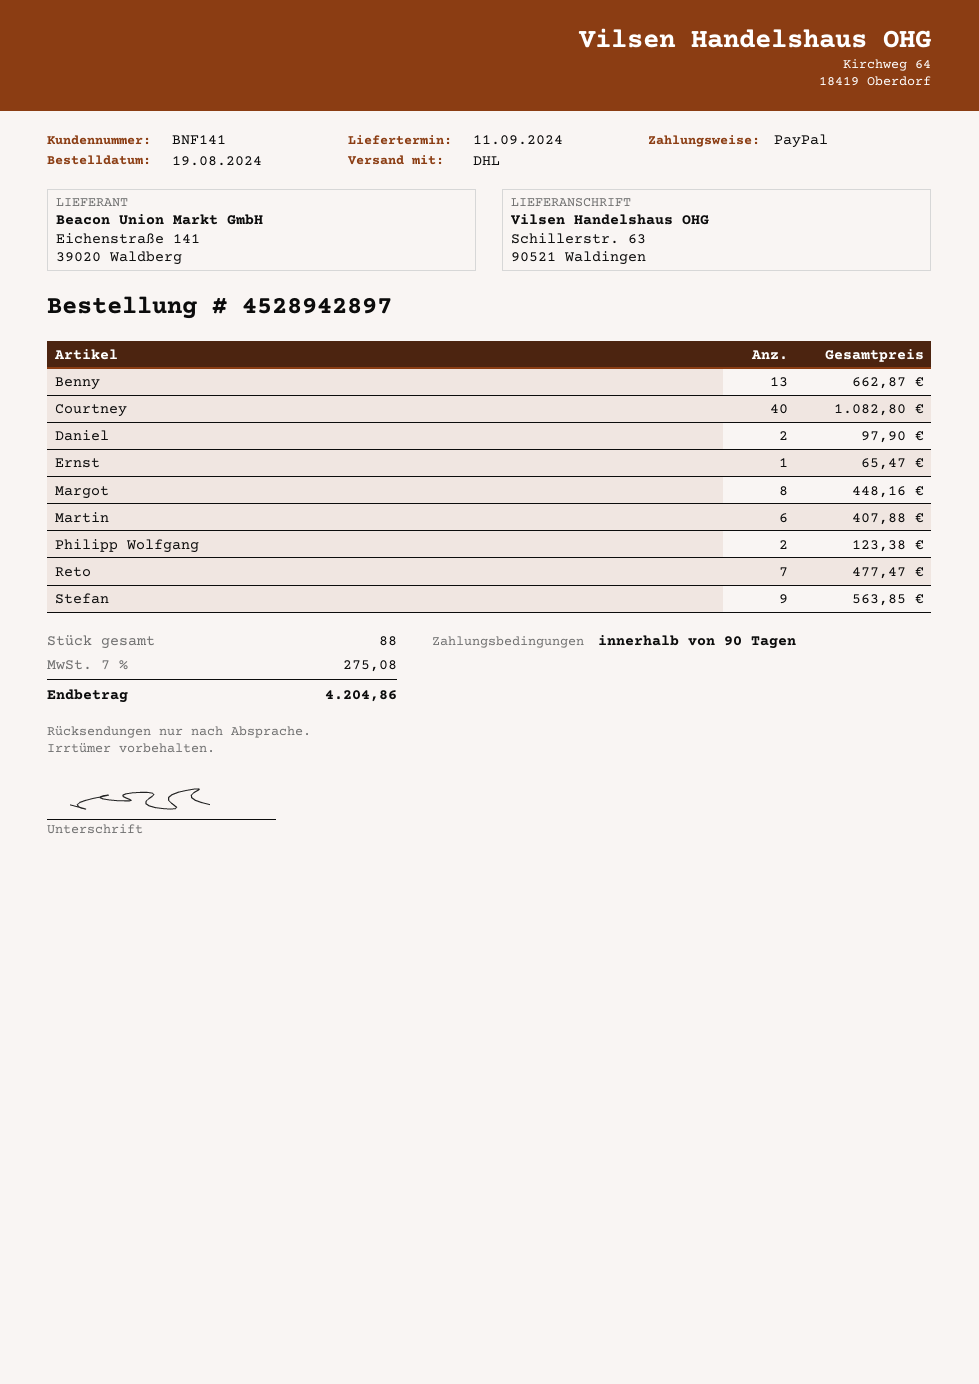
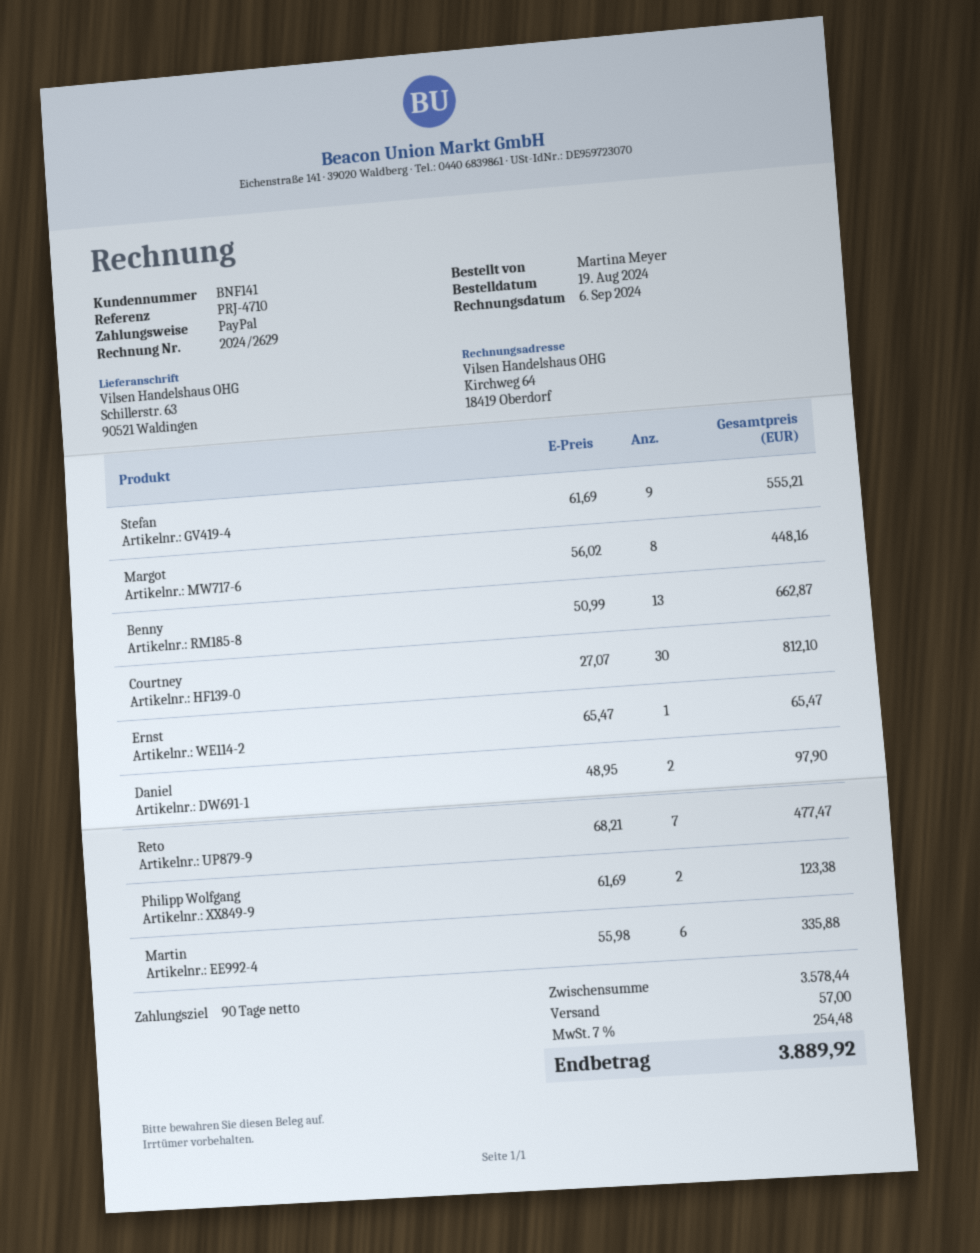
Courtney: 40 for 1082.80 -> 30 for 812.10
Martin: 6 for 407.88 -> 6 for 335.88
Stefan: 9 for 563.85 -> 9 for 555.21
shipping: none -> 57.00
tax: 7% = 275.08 -> 7% = 254.48
total: 4204.86 -> 3889.92

